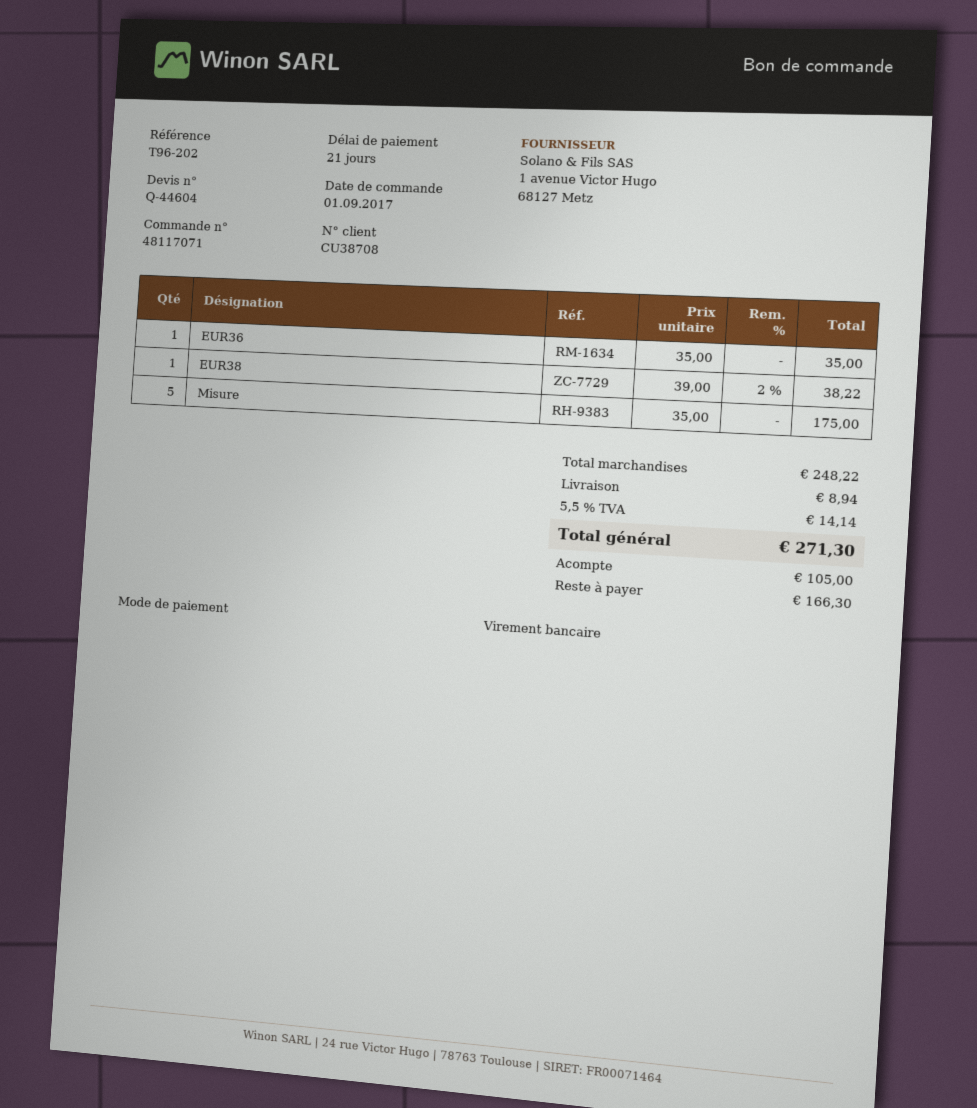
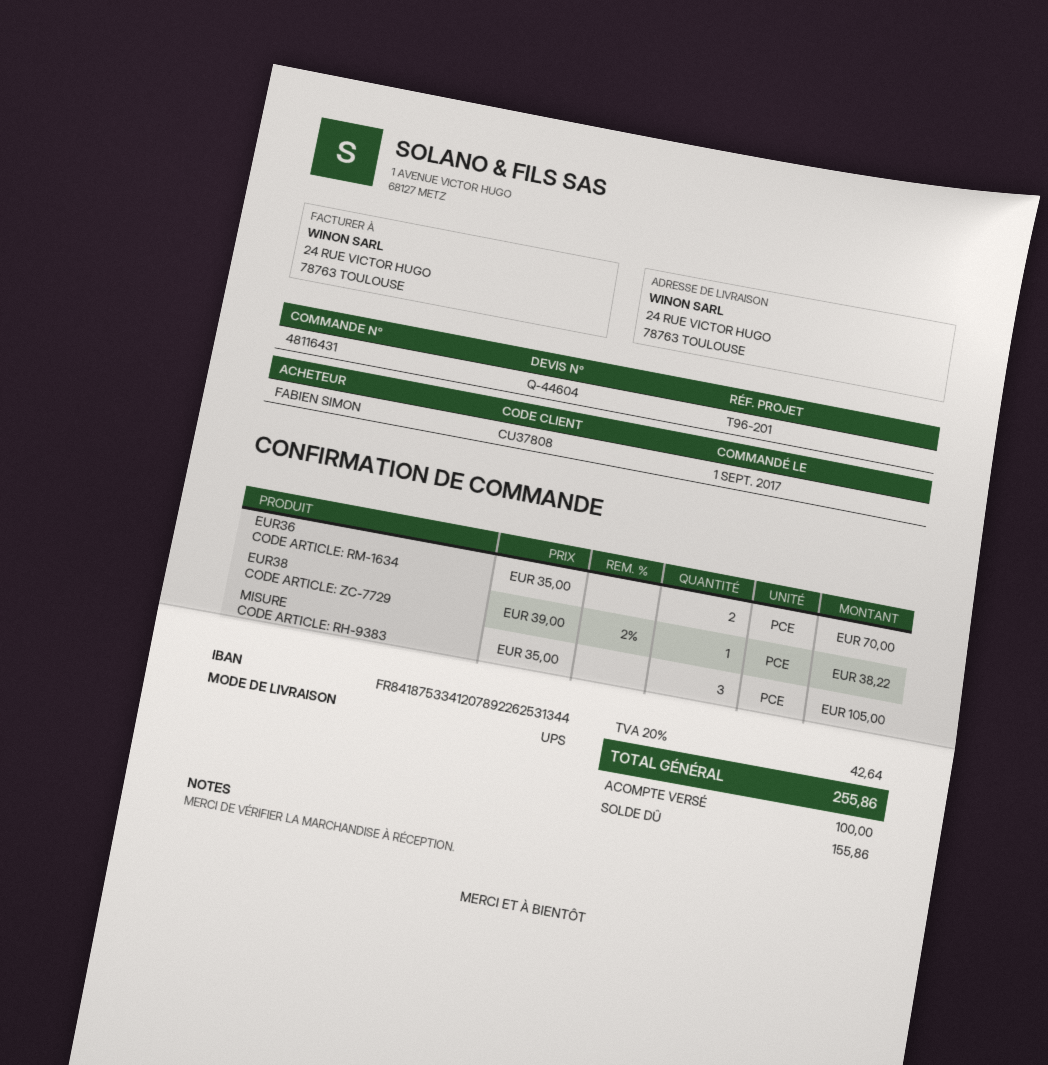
order number: 48117071 -> 48116431
customer number: CU38708 -> CU37808
reference: T96-202 -> T96-201
EUR36: 1 x 35.00 = 35.00 -> 2 x 35.00 = 70.00
Misure: 5 x 35.00 = 175.00 -> 3 x 35.00 = 105.00
shipping: 8.94 -> none
tax: 5.5% = 14.14 -> 20% = 42.64
total: 271.30 -> 255.86
deposit: 105.00 -> 100.00
balance: 166.30 -> 155.86

